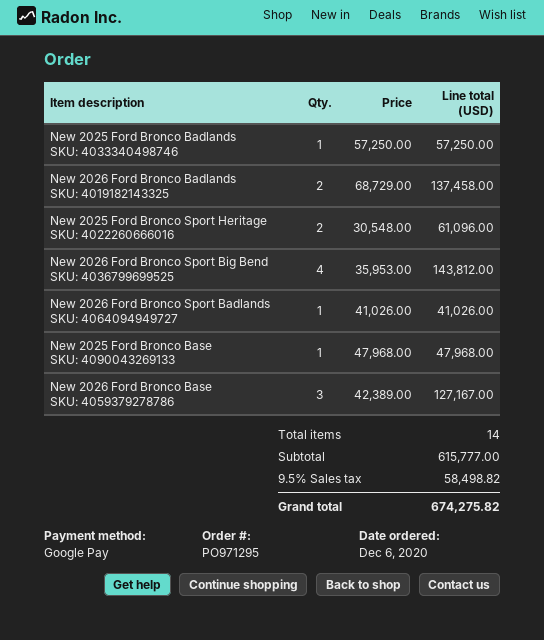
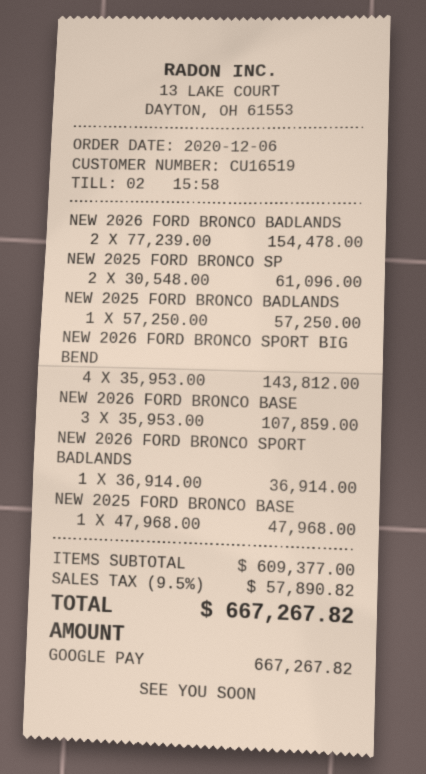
New 2026 Ford Bronco Badlands: 2 x 68729.00 = 137458.00 -> 2 x 77239.00 = 154478.00
New 2026 Ford Bronco Sport Badlands: 1 x 41026.00 = 41026.00 -> 1 x 36914.00 = 36914.00
New 2026 Ford Bronco Base: 3 x 42389.00 = 127167.00 -> 3 x 35953.00 = 107859.00
subtotal: 615777.00 -> 609377.00
tax: 9.5% = 58498.82 -> 9.5% = 57890.82
total: 674275.82 -> 667267.82

